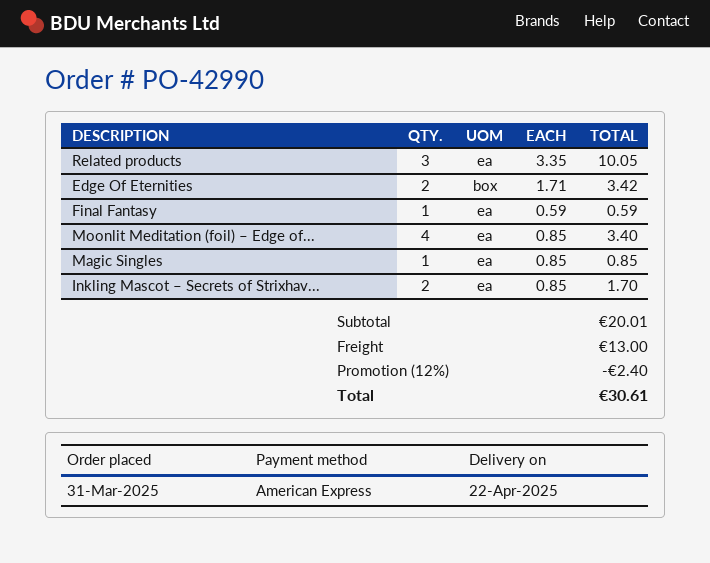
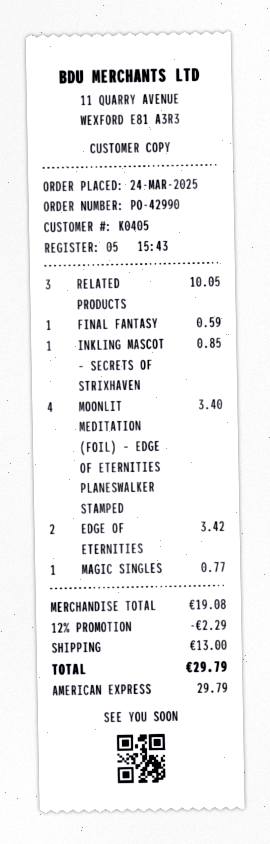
order date: 2025-03-31 -> 2025-03-24
Magic Singles: 1 for 0.85 -> 1 for 0.77
Inkling Mascot – Secrets of Strixhav...: 2 for 1.70 -> 1 for 0.85
subtotal: 20.01 -> 19.08
discount: 12% = 2.40 -> 12% = 2.29
total: 30.61 -> 29.79

